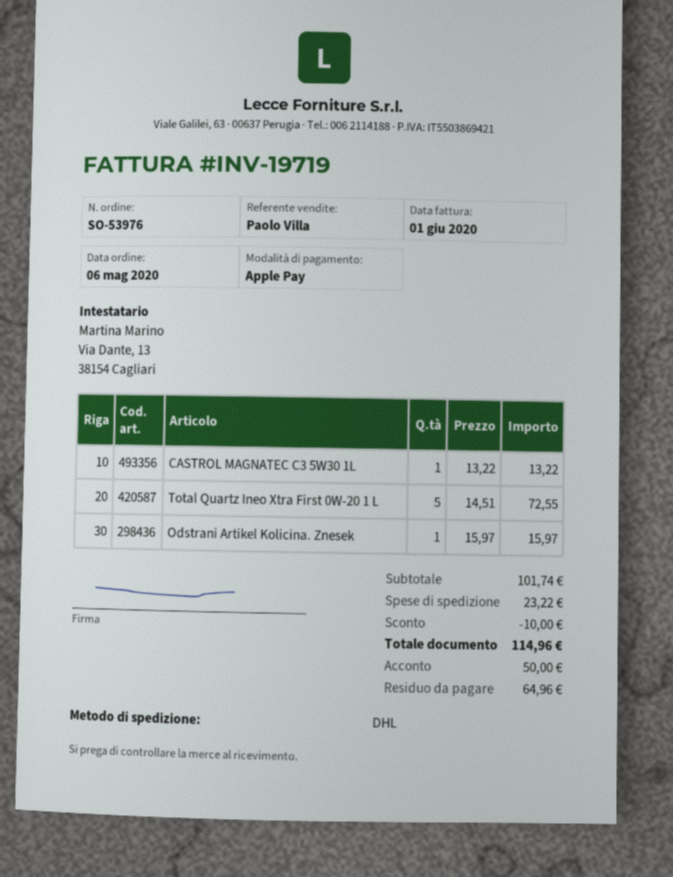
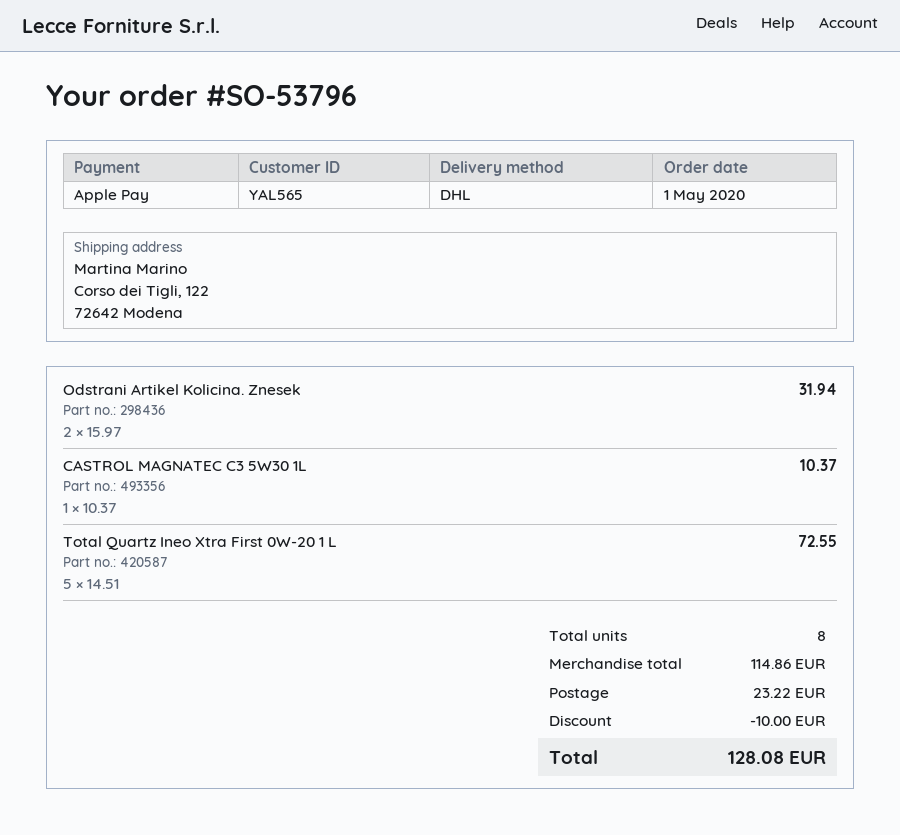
order number: SO-53976 -> SO-53796
order date: 2020-05-06 -> 2020-05-01
CASTROL MAGNATEC C3 5W30 1L: 1 x 13.22 = 13.22 -> 1 x 10.37 = 10.37
Odstrani Artikel Kolicina. Znesek: 1 x 15.97 = 15.97 -> 2 x 15.97 = 31.94
subtotal: 101.74 -> 114.86
total: 114.96 -> 128.08

